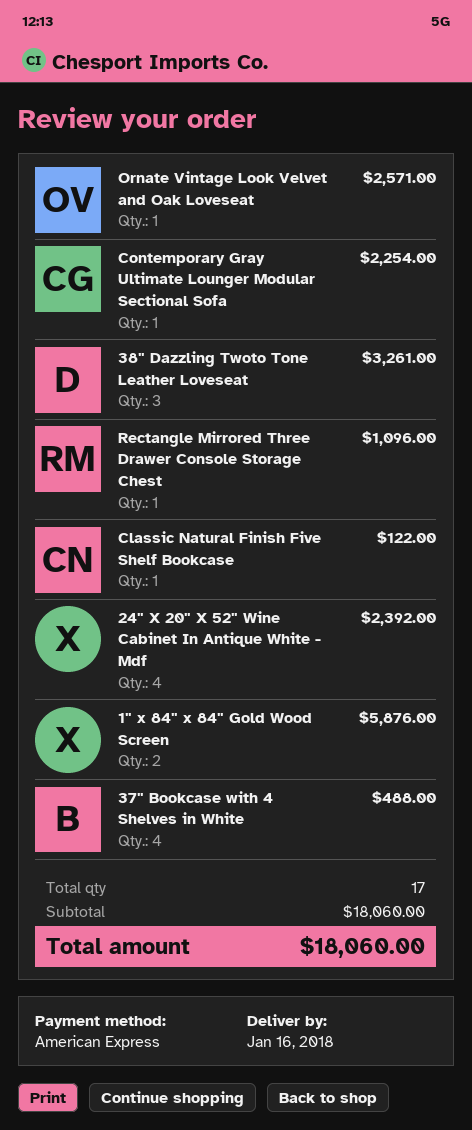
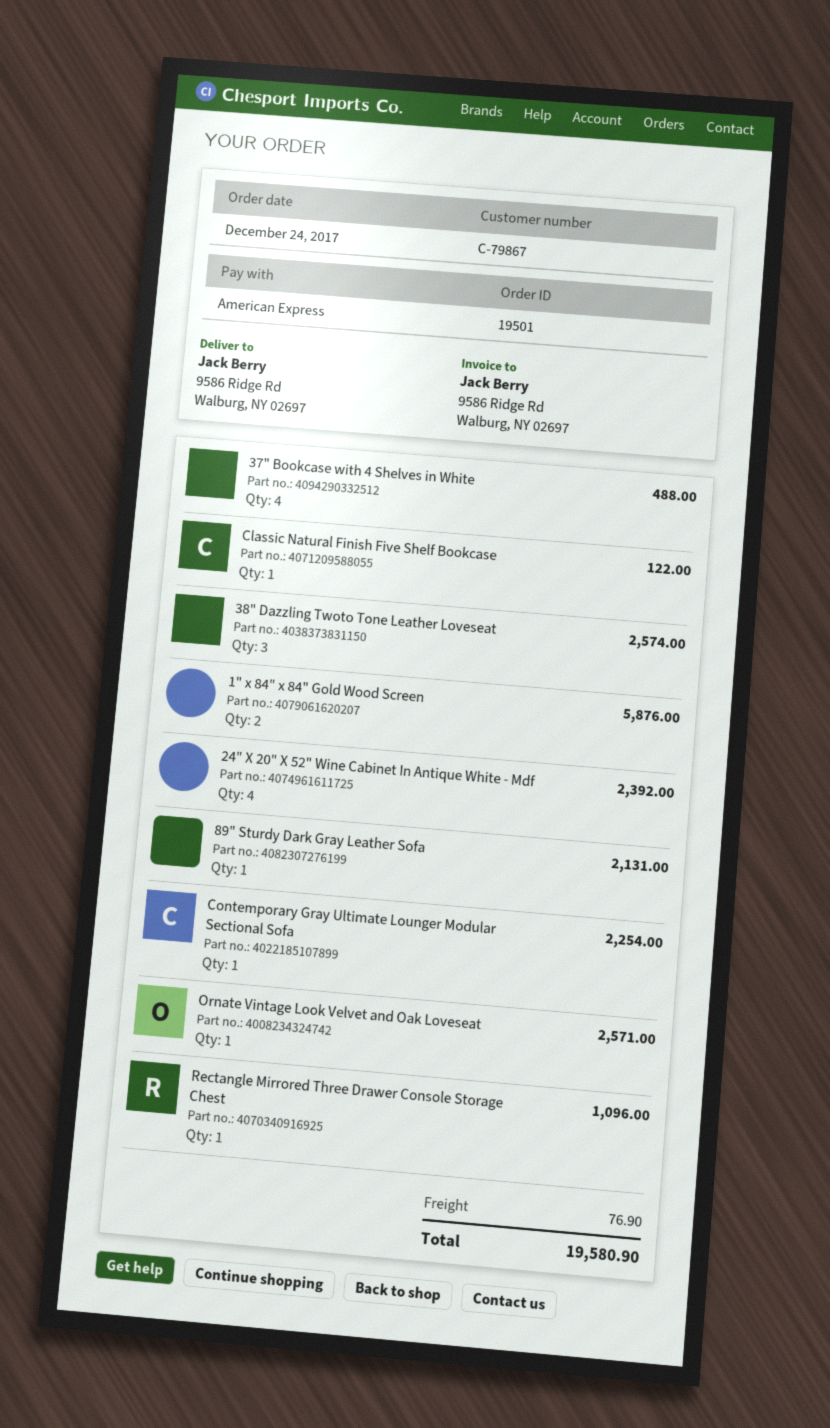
38" Dazzling Twoto Tone Leather Loveseat: 3 for 3261.00 -> 3 for 2574.00
89" Sturdy Dark Gray Leather Sofa: none -> 1 for 2131.00
shipping: none -> 76.90
total: 18060.00 -> 19580.90

